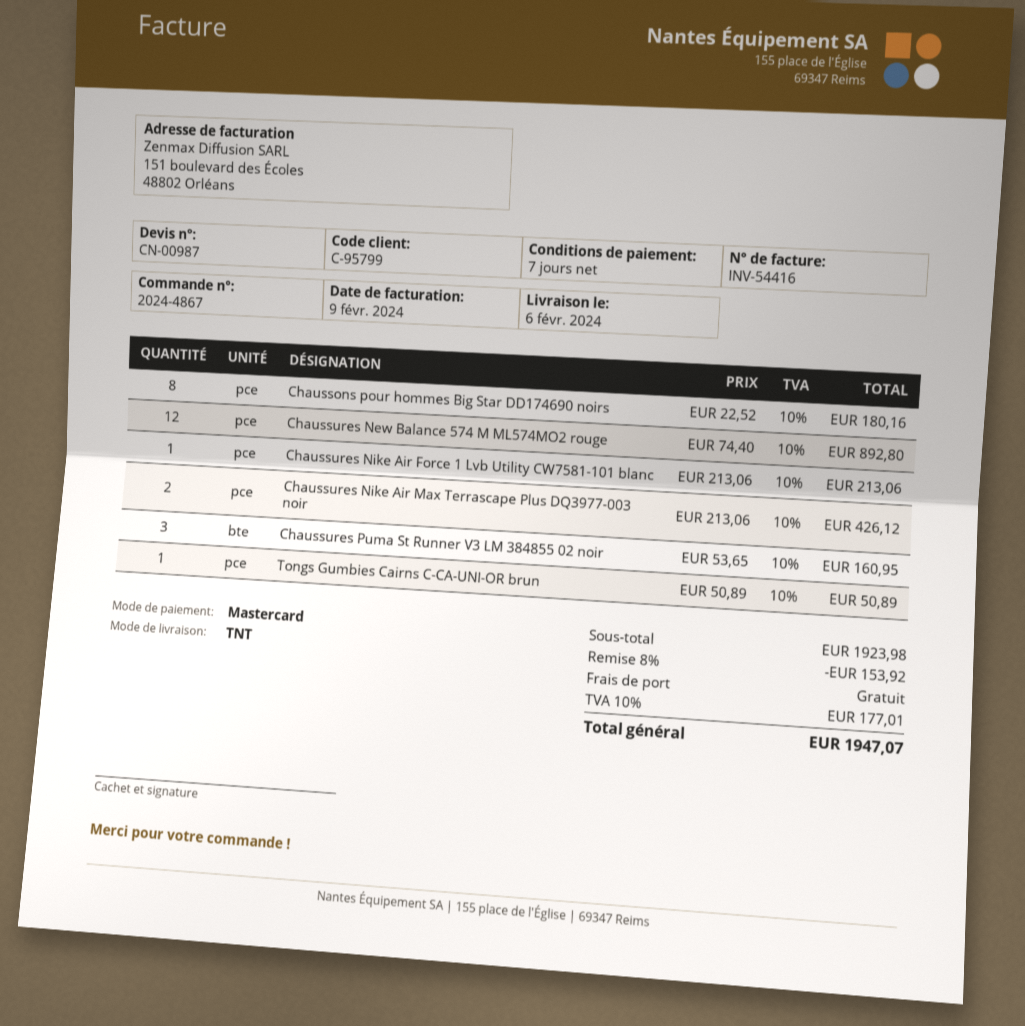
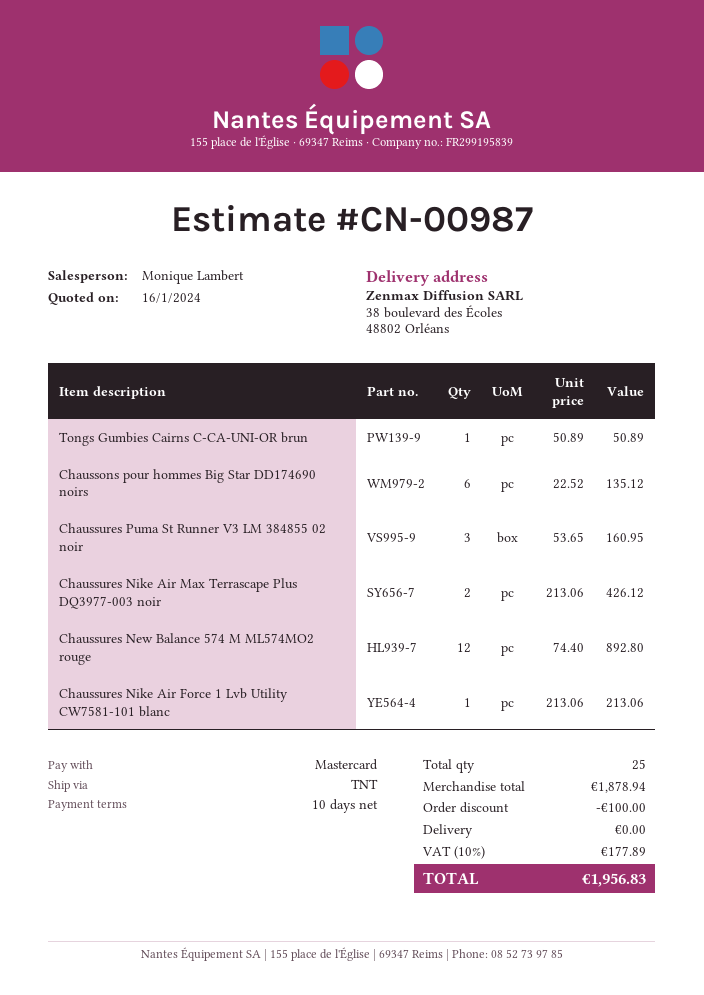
payment terms: 7 days -> 10 days
Chaussons pour hommes Big Star DD174690 noirs: 8 x 22.52 = 180.16 -> 6 x 22.52 = 135.12
subtotal: 1923.98 -> 1878.94
discount: 153.92 -> 100.00
tax: 10% = 177.01 -> 10% = 177.89
total: 1947.07 -> 1956.83

